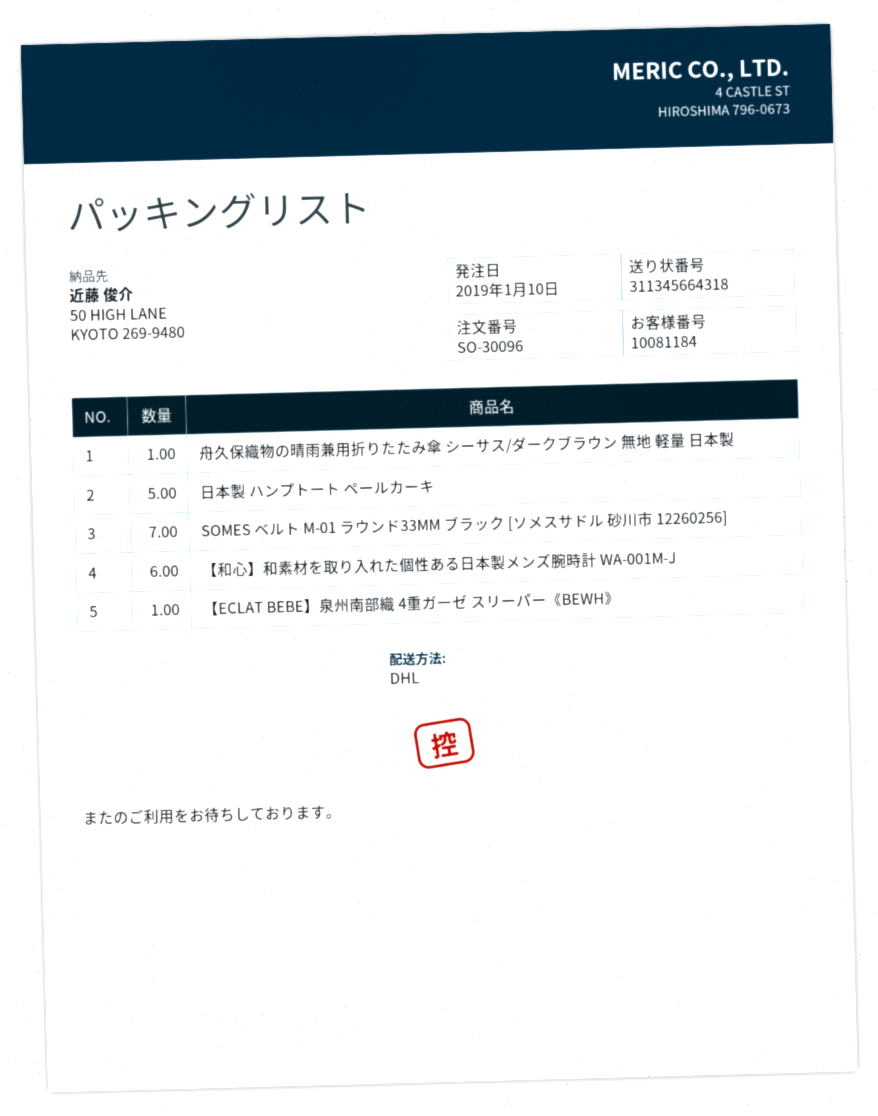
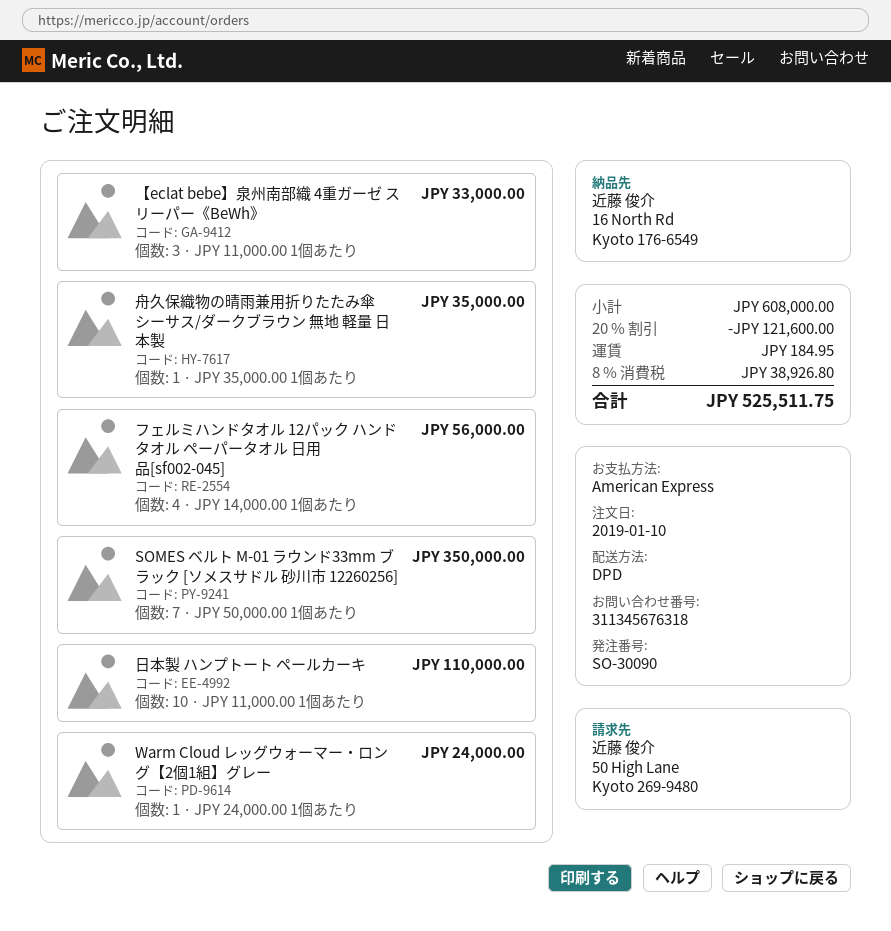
order number: SO-30096 -> SO-30090
shipping method: DHL -> DPD
tracking number: 311345664318 -> 311345676318
ship to: 50 HIGH LANE, KYOTO 269-9480 -> 16 North Rd, Kyoto 176-6549
日本製 ハンプトート ペールカーキ: 5 -> 10
【和心】和素材を取り入れた個性ある日本製メンズ腕時計 WA-001M-J: 6 -> none
【ECLAT BEBE】泉州南部織 4重ガーゼ スリーパー《BEWH》: 1 -> 3
フェルミハンドタオル 12パック ハンドタオル ペーパータオル 日用品[sf002-045]: none -> 4
Warm Cloud レッグウォーマー・ロング【2個1組】グレー: none -> 1

